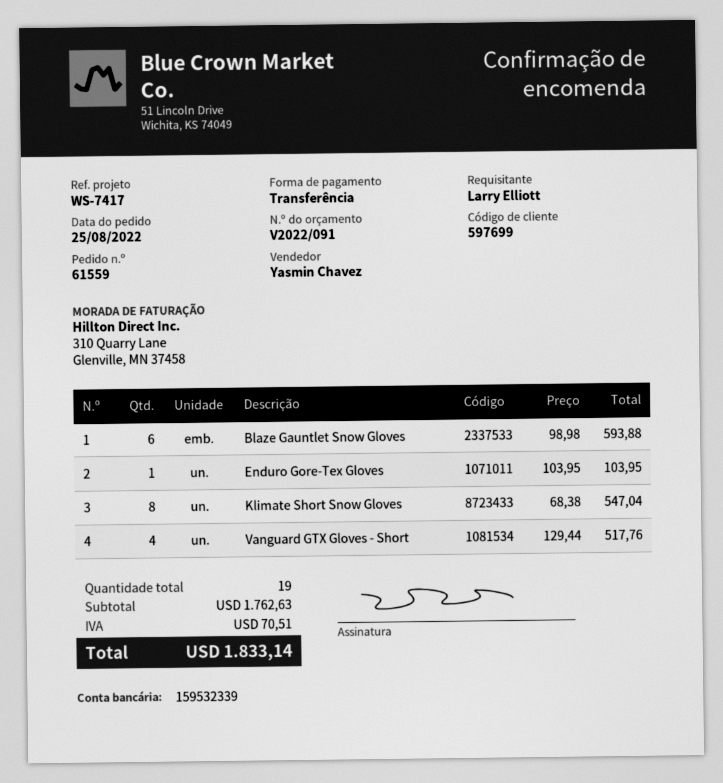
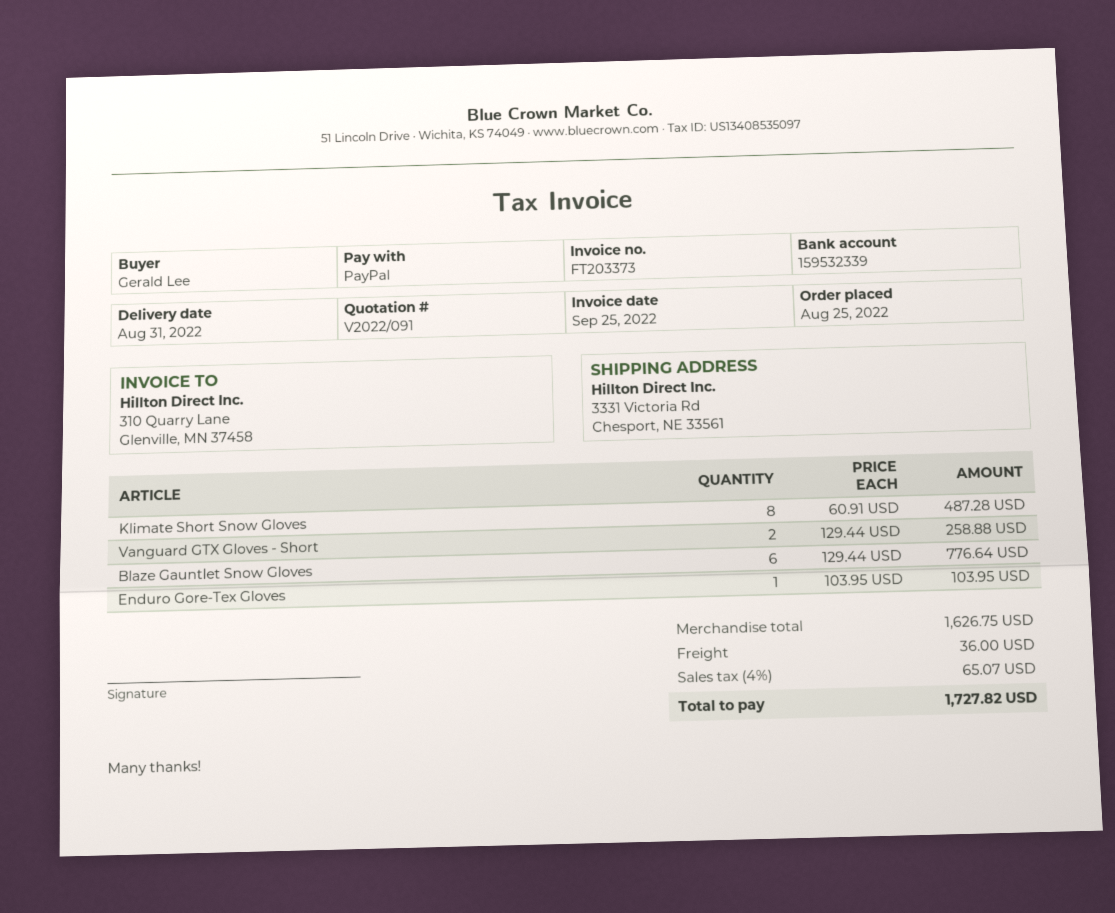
ordered by: Larry Elliott -> Gerald Lee
payment method: bank transfer -> PayPal
Blaze Gauntlet Snow Gloves: 6 x 98.98 = 593.88 -> 6 x 129.44 = 776.64
Klimate Short Snow Gloves: 8 x 68.38 = 547.04 -> 8 x 60.91 = 487.28
Vanguard GTX Gloves - Short: 4 x 129.44 = 517.76 -> 2 x 129.44 = 258.88
subtotal: 1762.63 -> 1626.75
shipping: none -> 36.00
tax: 70.51 -> 65.07
total: 1833.14 -> 1727.82

